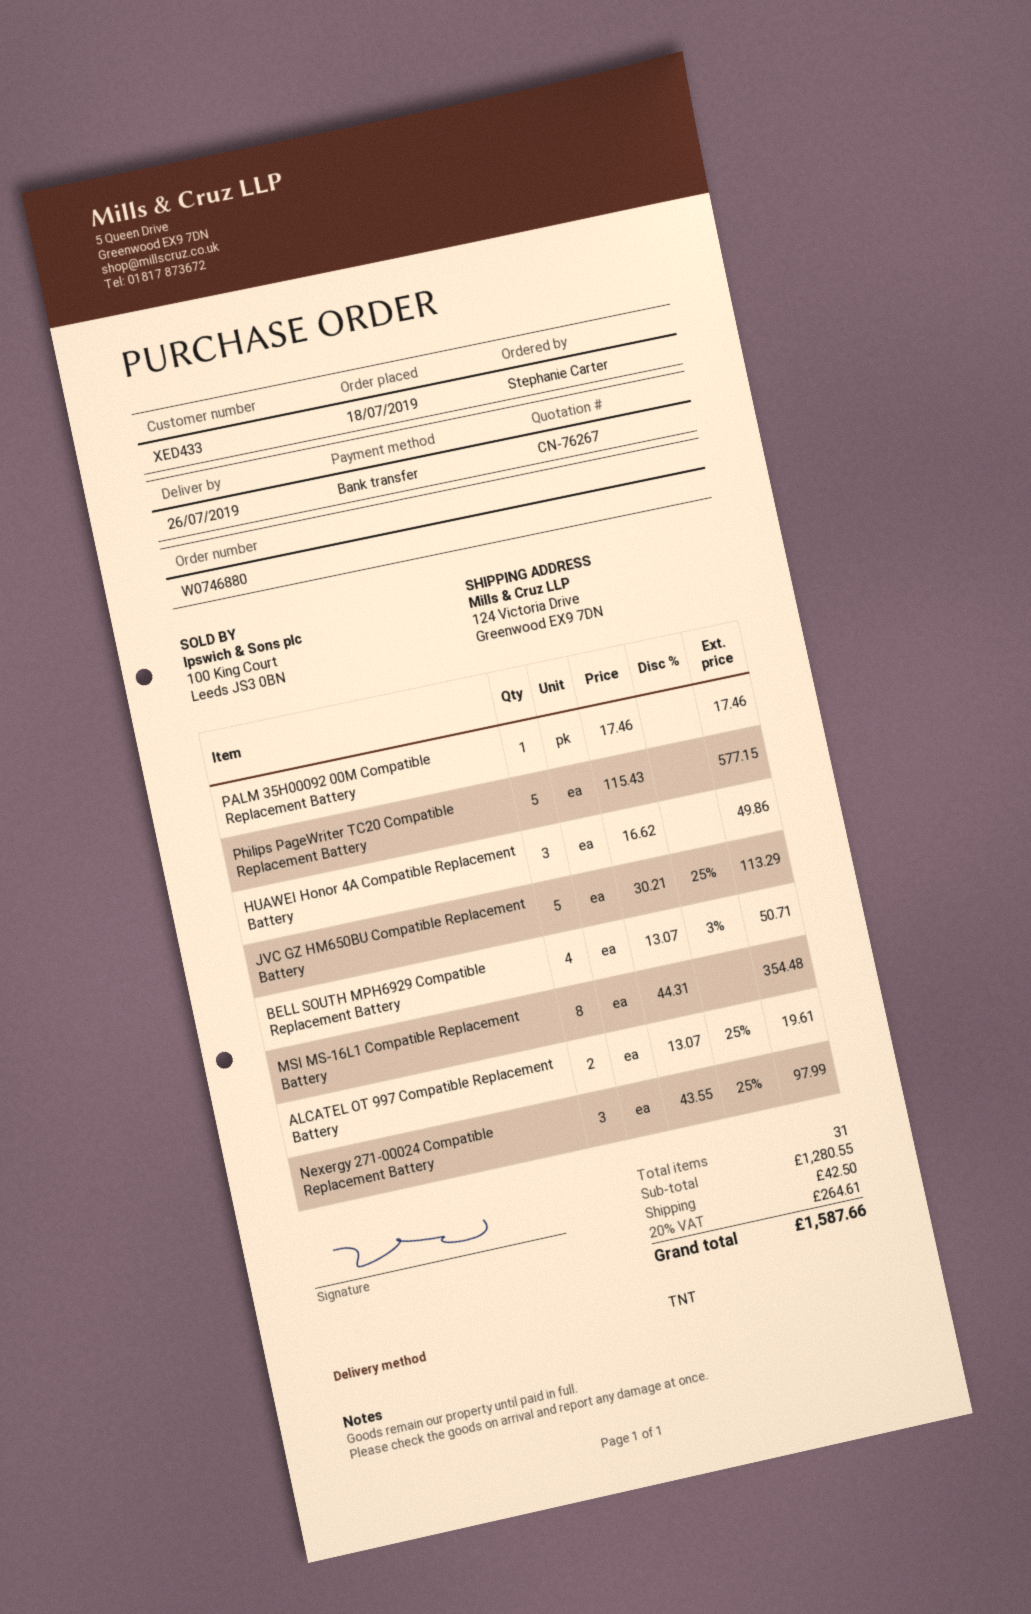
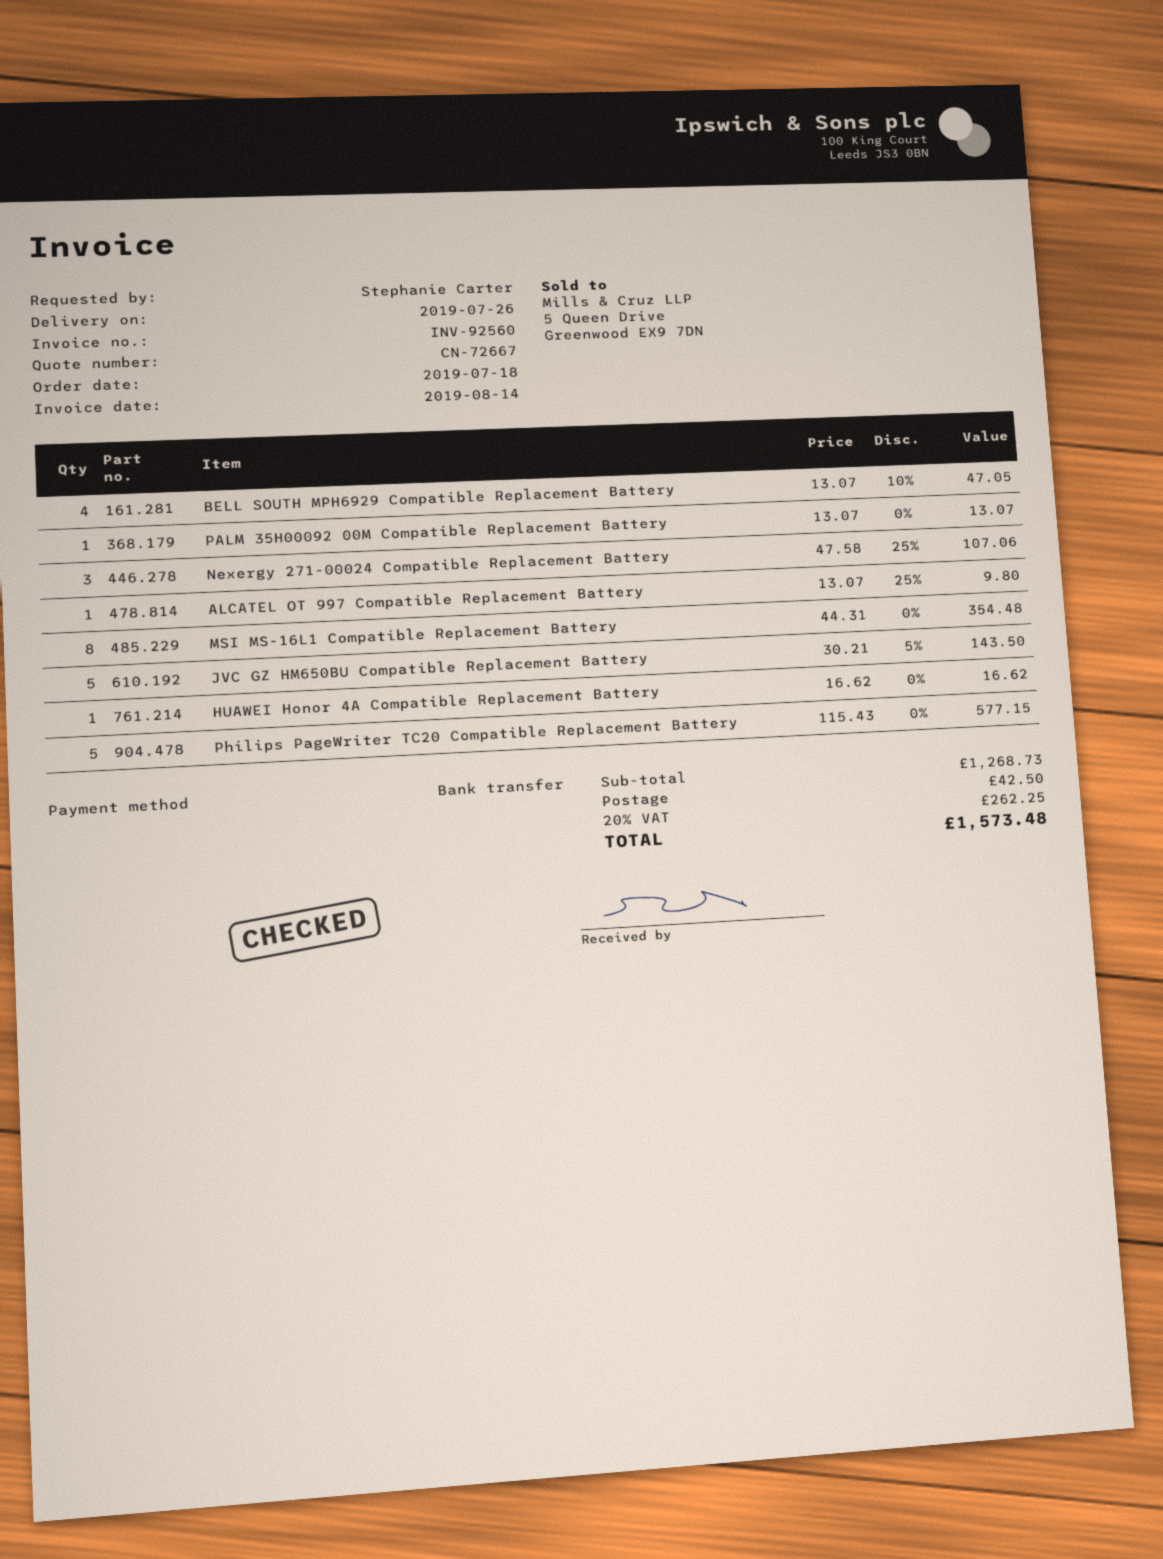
quote number: CN-76267 -> CN-72667
PALM 35H00092 00M Compatible Replacement Battery: 1 x 17.46 = 17.46 -> 1 x 13.07 = 13.07
HUAWEI Honor 4A Compatible Replacement Battery: 3 x 16.62 = 49.86 -> 1 x 16.62 = 16.62
JVC GZ HM650BU Compatible Replacement Battery: 5 x 30.21 - 25% = 113.29 -> 5 x 30.21 - 5% = 143.50
BELL SOUTH MPH6929 Compatible Replacement Battery: 4 x 13.07 - 3% = 50.71 -> 4 x 13.07 - 10% = 47.05
ALCATEL OT 997 Compatible Replacement Battery: 2 x 13.07 - 25% = 19.61 -> 1 x 13.07 - 25% = 9.80
Nexergy 271-00024 Compatible Replacement Battery: 3 x 43.55 - 25% = 97.99 -> 3 x 47.58 - 25% = 107.06
subtotal: 1280.55 -> 1268.73
tax: 20% = 264.61 -> 20% = 262.25
total: 1587.66 -> 1573.48

